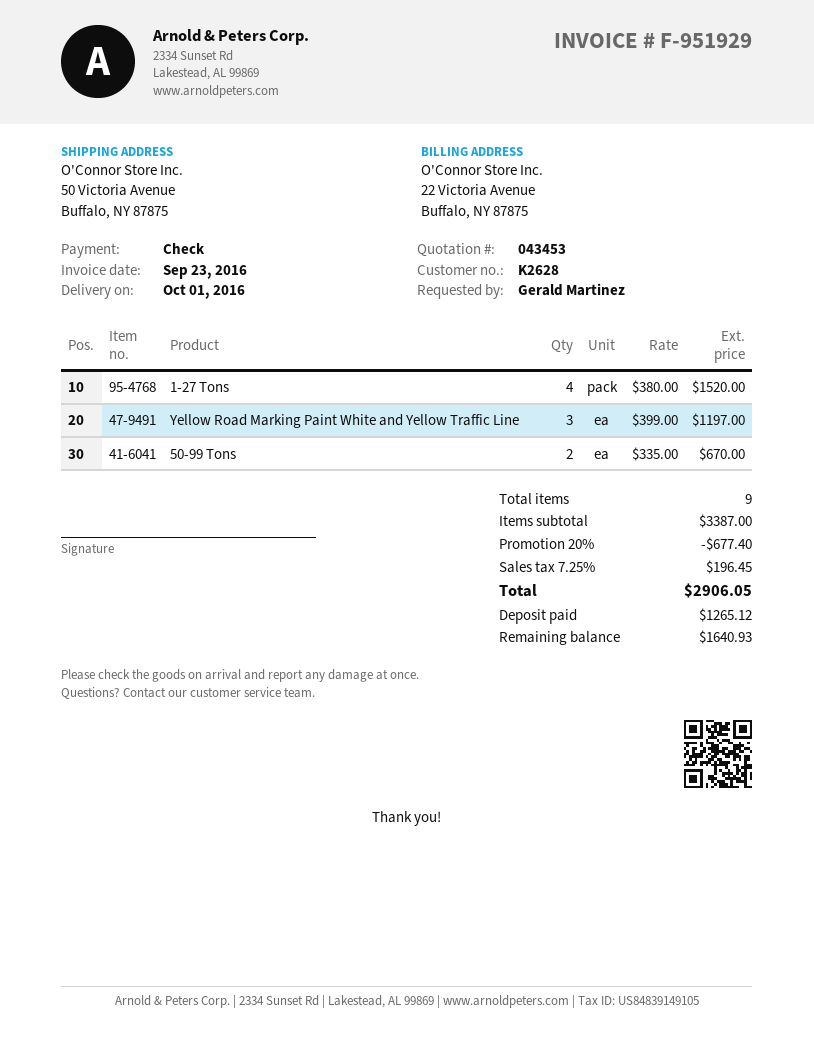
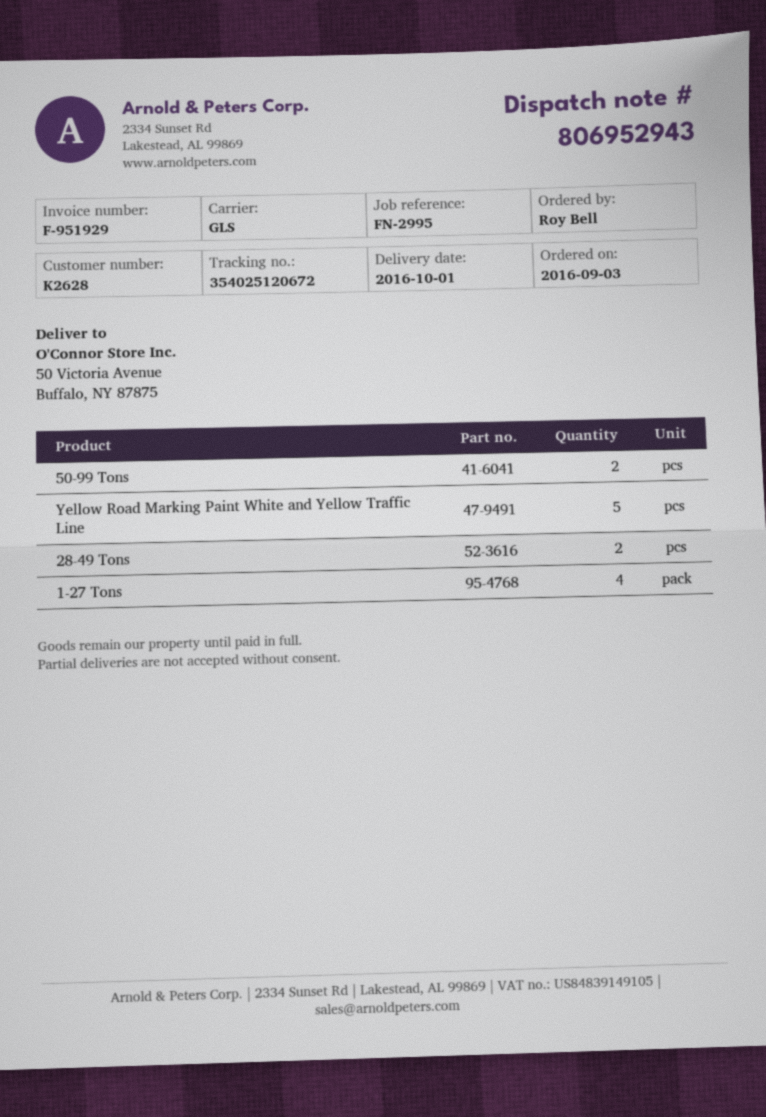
ordered by: Gerald Martinez -> Roy Bell
Yellow Road Marking Paint White and Yellow Traffic Line: 3 -> 5
28-49 Tons: none -> 2

